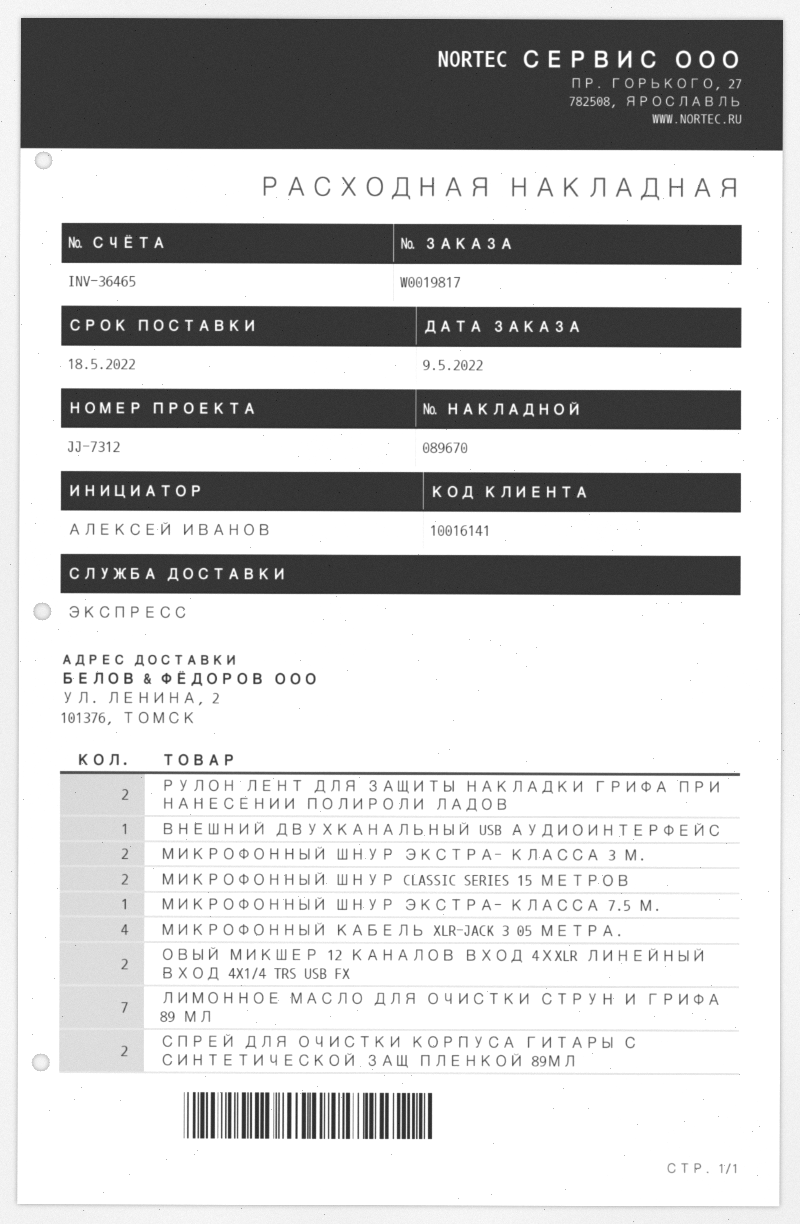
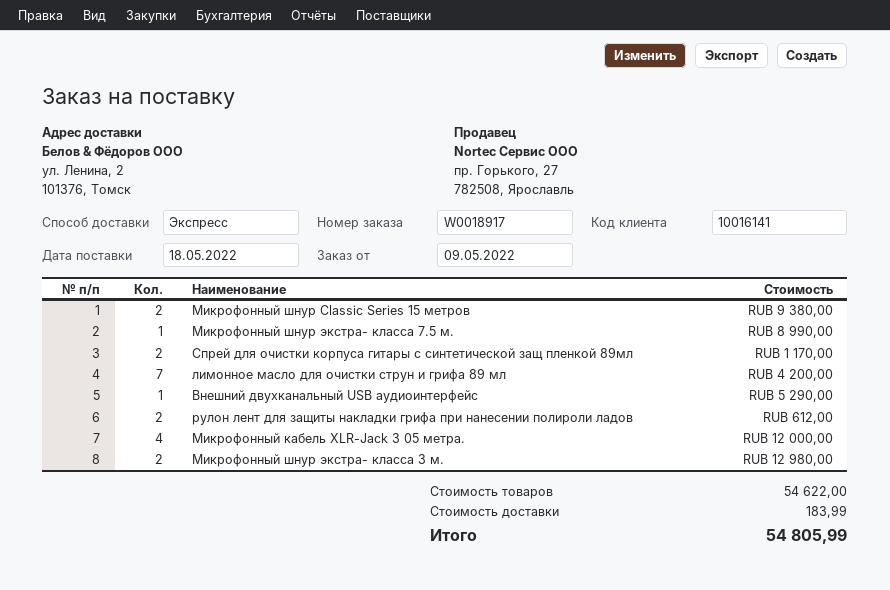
order number: W0019817 -> W0018917
ОВЫЙ МИКШЕР 12 КАНАЛОВ ВХОД 4ХXLR ЛИНЕЙНЫЙ ВХОД 4X1/4 TRS USB FX: 2 -> none

